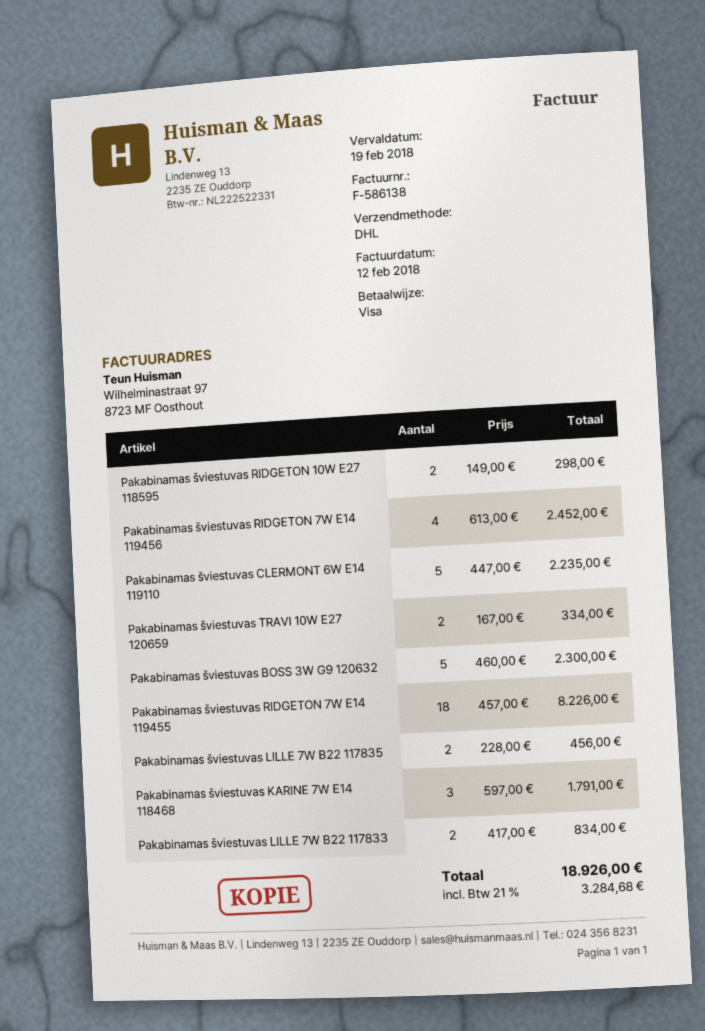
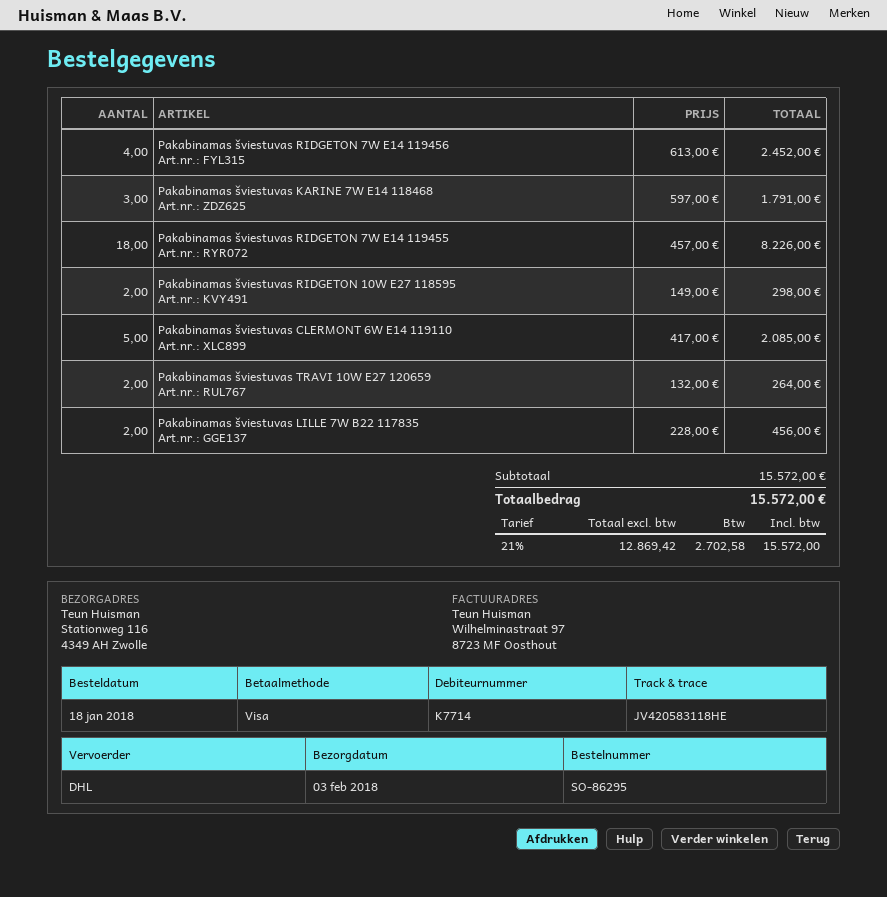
Pakabinamas šviestuvas CLERMONT 6W E14 119110: 5 x 447.00 = 2235.00 -> 5 x 417.00 = 2085.00
Pakabinamas šviestuvas TRAVI 10W E27 120659: 2 x 167.00 = 334.00 -> 2 x 132.00 = 264.00
Pakabinamas šviestuvas BOSS 3W G9 120632: 5 x 460.00 = 2300.00 -> none
Pakabinamas šviestuvas LILLE 7W B22 117833: 2 x 417.00 = 834.00 -> none
tax: 21% = 3284.68 -> 21% = 2702.58
total: 18926.00 -> 15572.00

